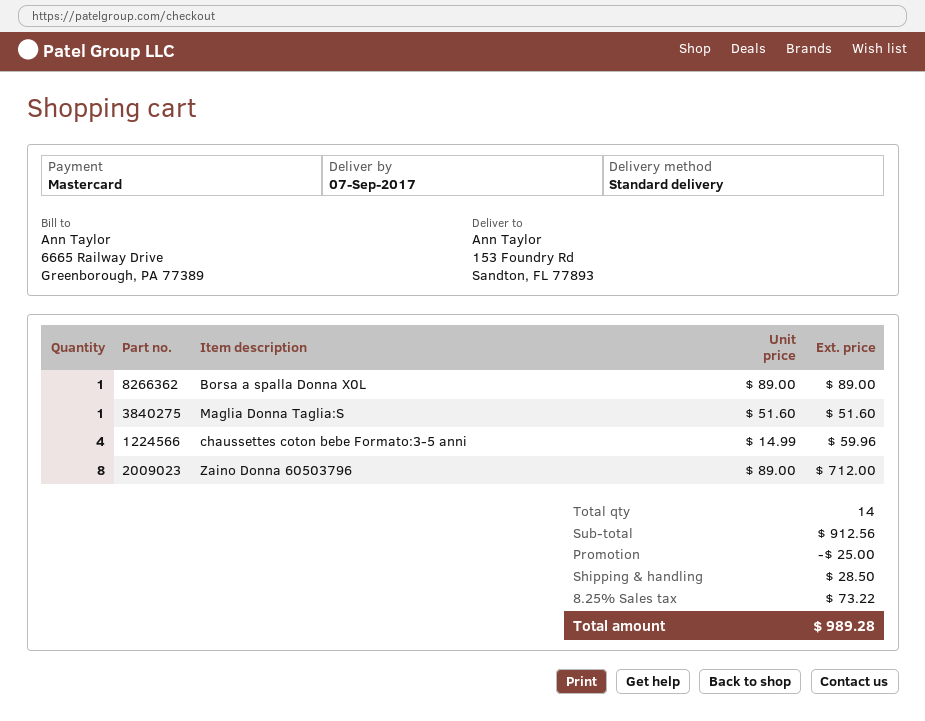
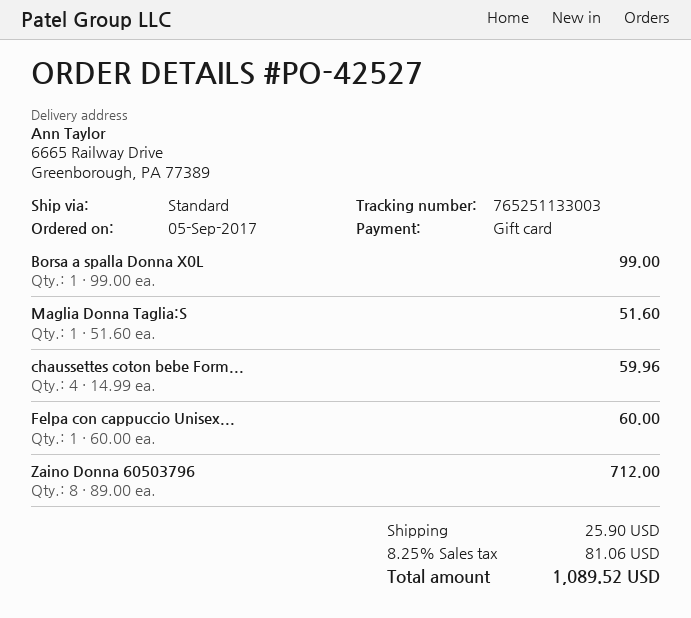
payment method: Mastercard -> gift card
ship to: 153 Foundry Rd, Sandton, FL 77893 -> 6665 Railway Drive, Greenborough, PA 77389
Borsa a spalla Donna X0L: 1 x 89.00 = 89.00 -> 1 x 99.00 = 99.00
Felpa con cappuccio Unisex...: none -> 1 x 60.00 = 60.00
discount: 25.00 -> none
shipping: 28.50 -> 25.90
tax: 8.25% = 73.22 -> 8.25% = 81.06
total: 989.28 -> 1089.52

